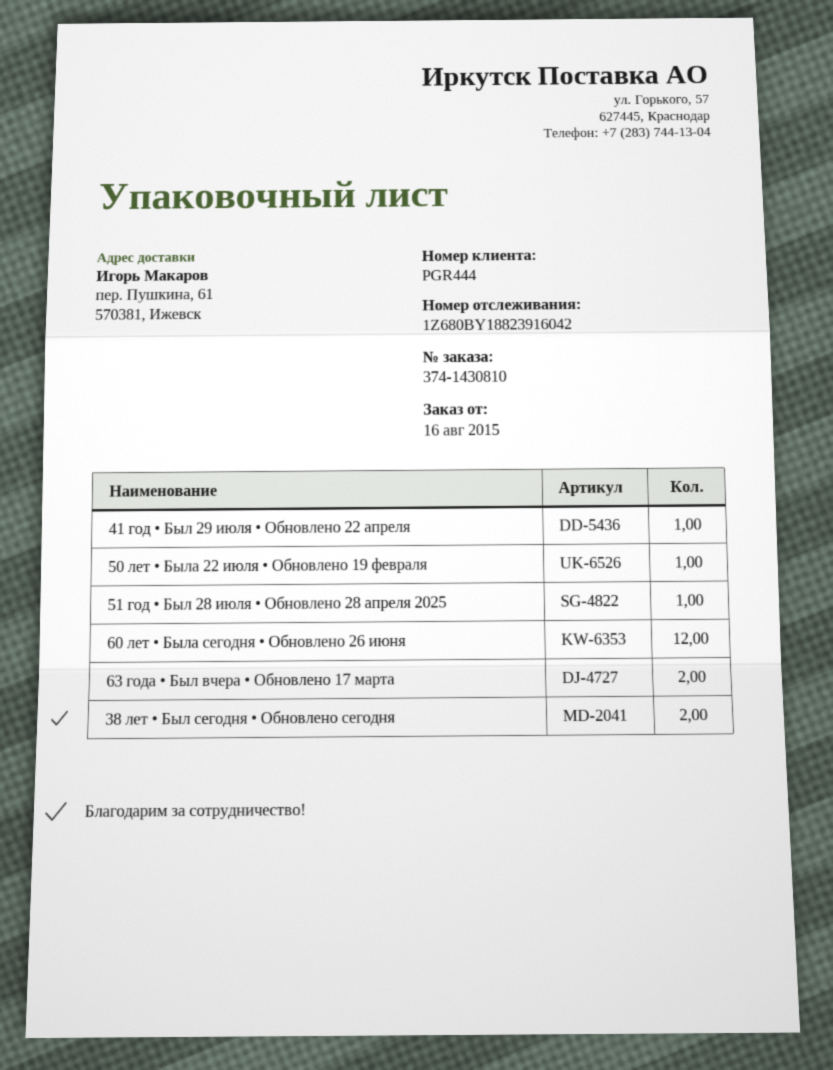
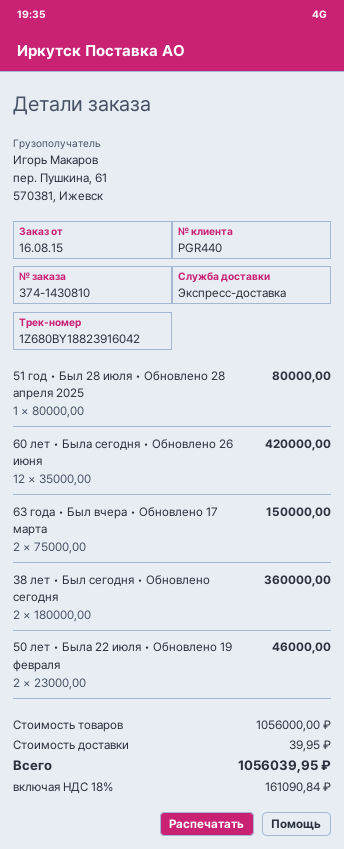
customer number: PGR444 -> PGR440
41 год • Был 29 июля • Обновлено 22 апреля: 1 -> none
50 лет • Была 22 июля • Обновлено 19 февраля: 1 -> 2

